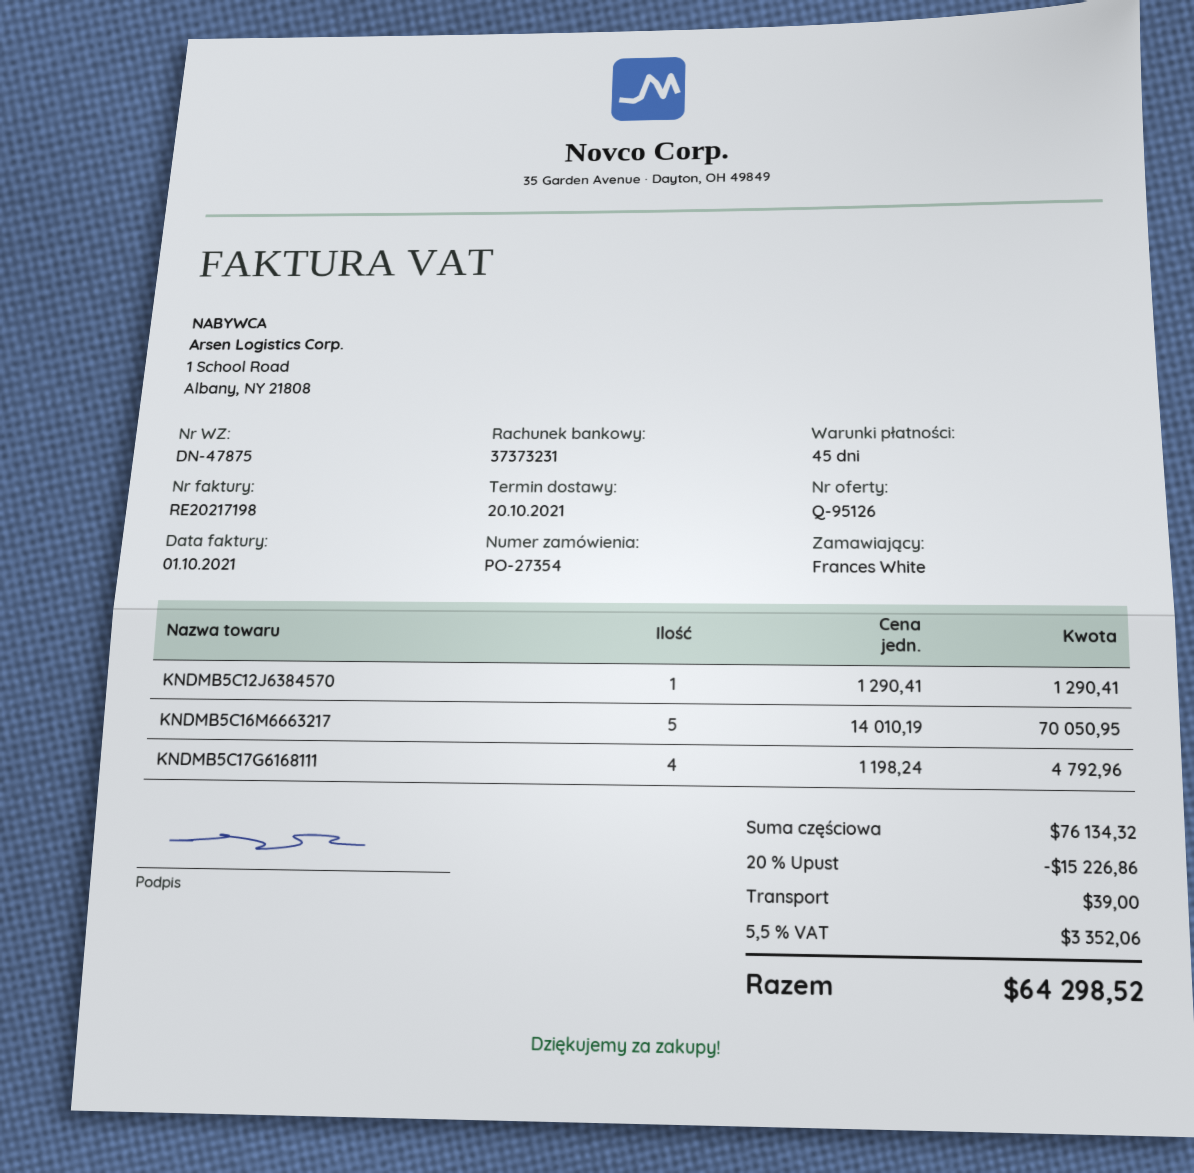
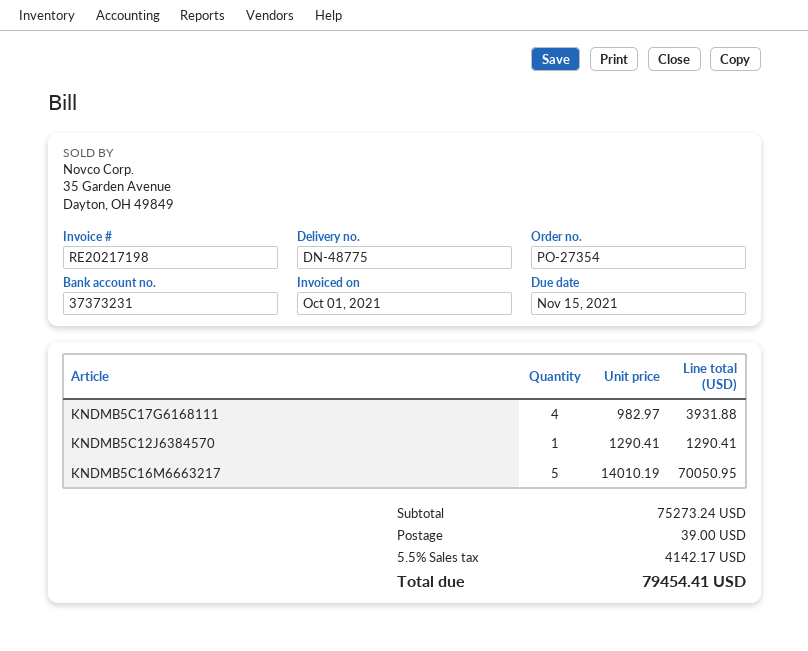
delivery note number: DN-47875 -> DN-48775
KNDMB5C17G6168111: 4 x 1198.24 = 4792.96 -> 4 x 982.97 = 3931.88
subtotal: 76134.32 -> 75273.24
discount: 20% = 15226.86 -> none
tax: 5.5% = 3352.06 -> 5.5% = 4142.17
total: 64298.52 -> 79454.41

